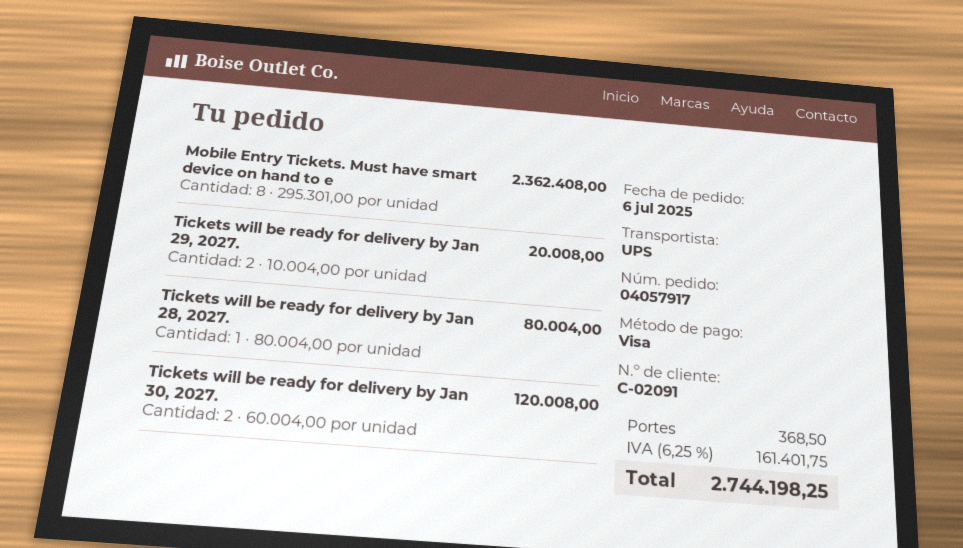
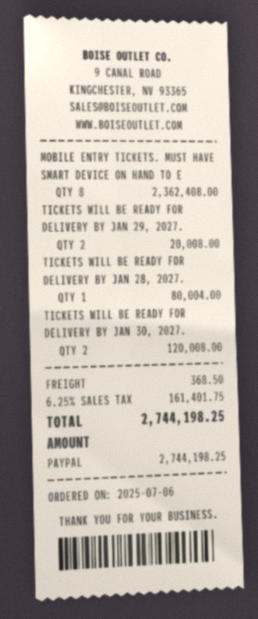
payment method: Visa -> PayPal

